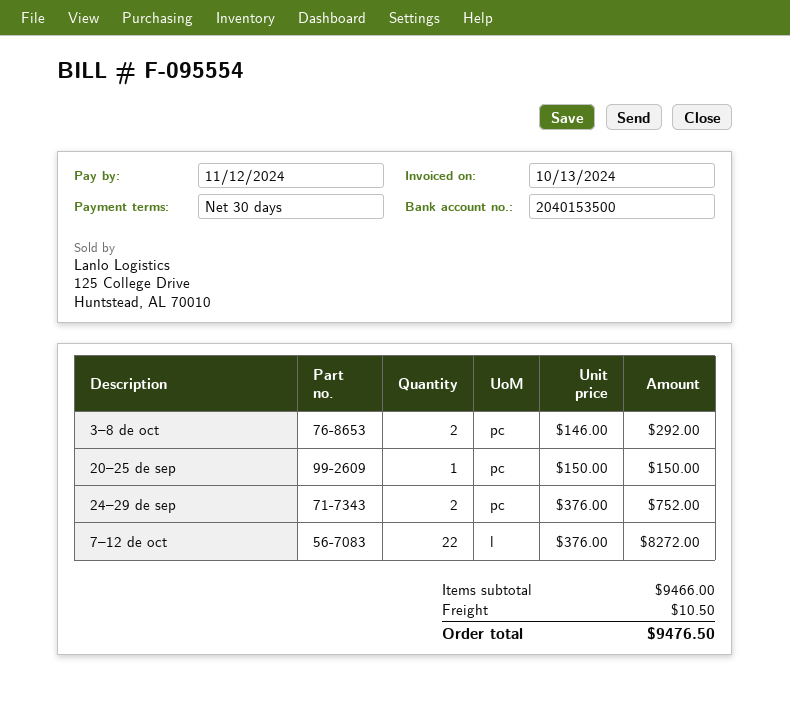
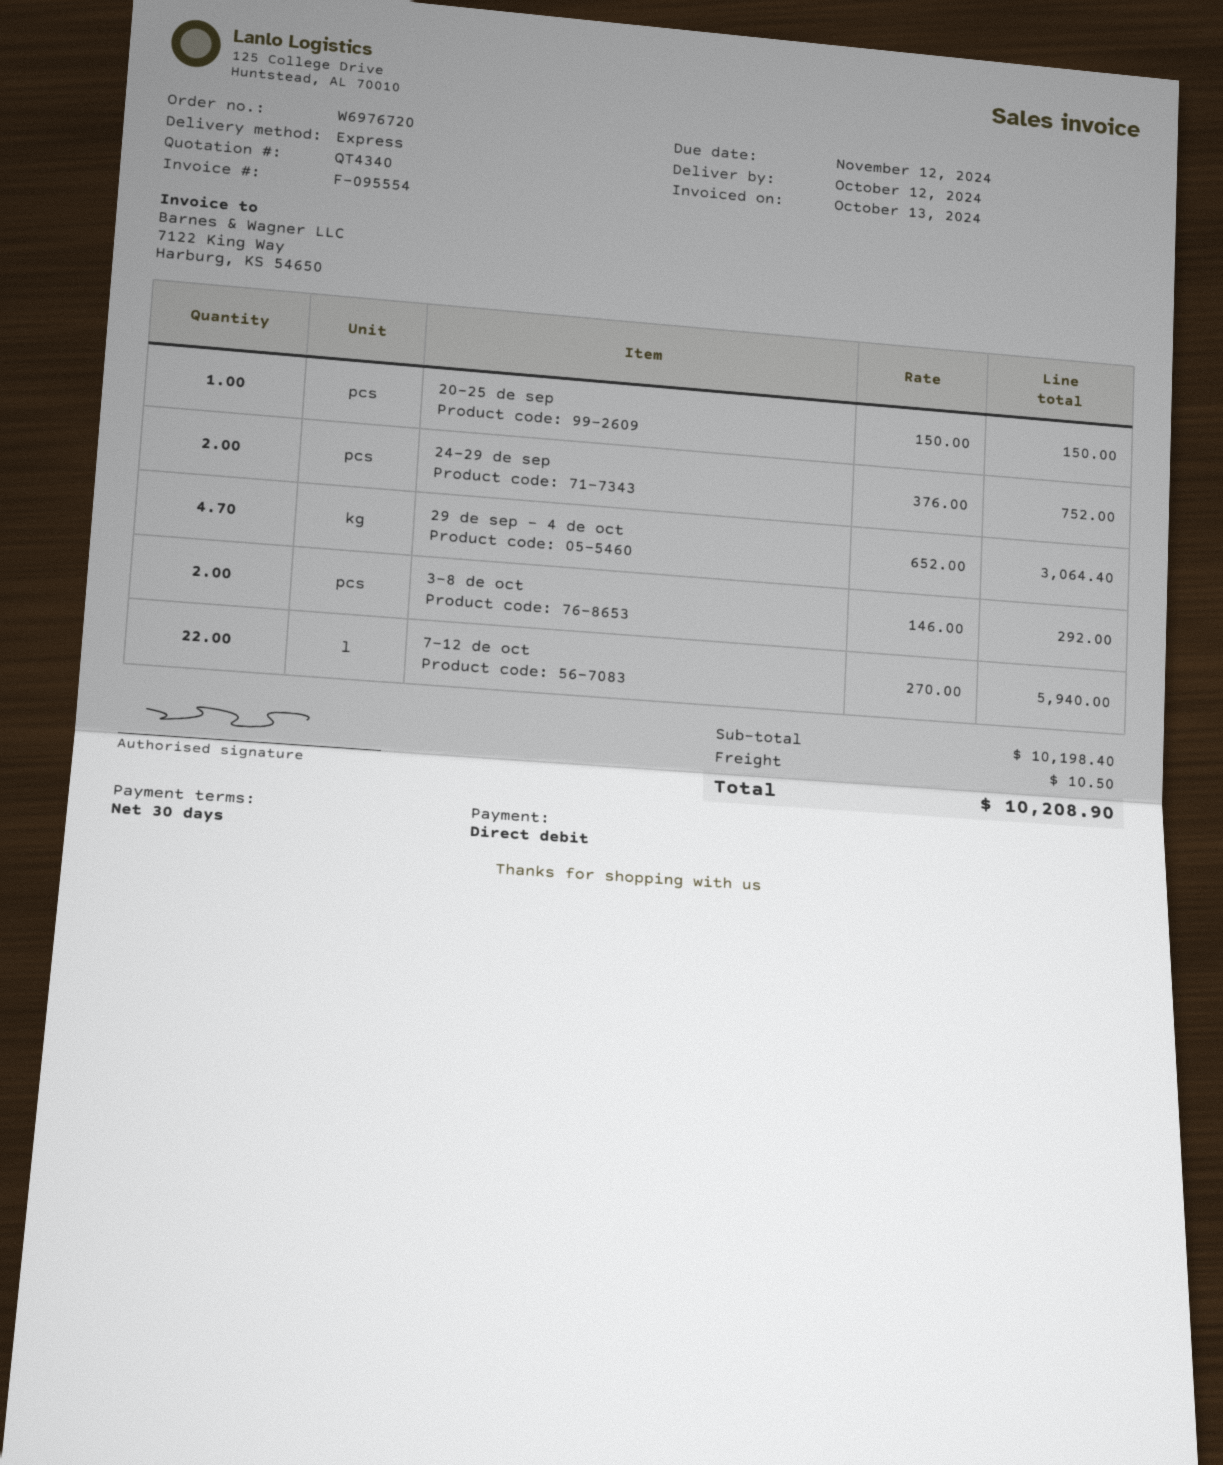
7–12 de oct: 22 x 376.00 = 8272.00 -> 22 x 270.00 = 5940.00
29 de sep – 4 de oct: none -> 4.7 x 652.00 = 3064.40
subtotal: 9466.00 -> 10198.40
total: 9476.50 -> 10208.90

